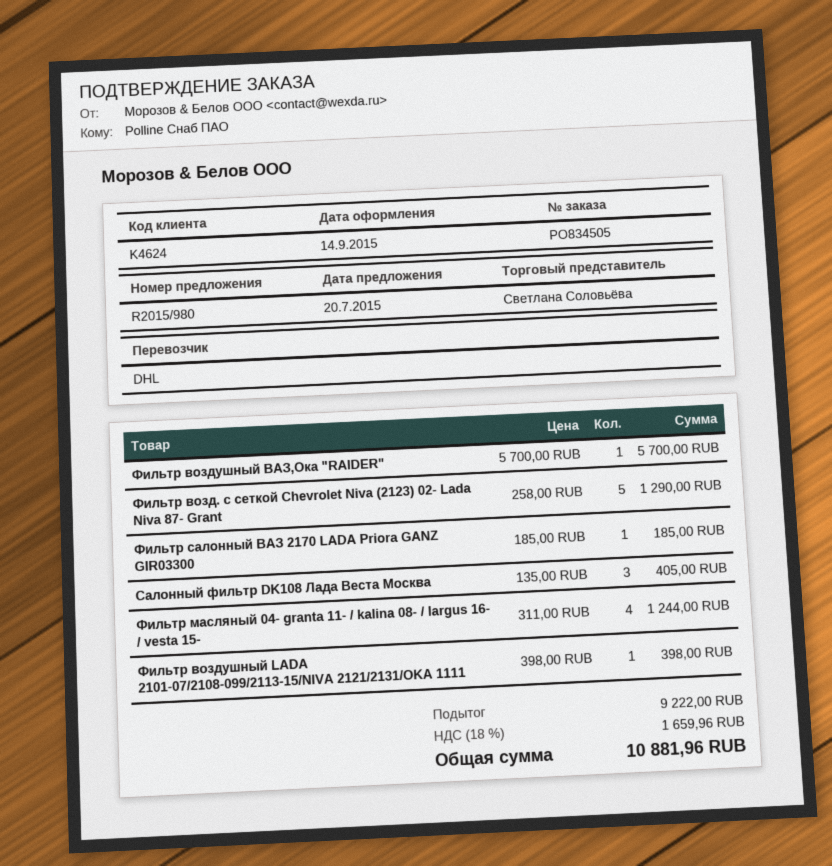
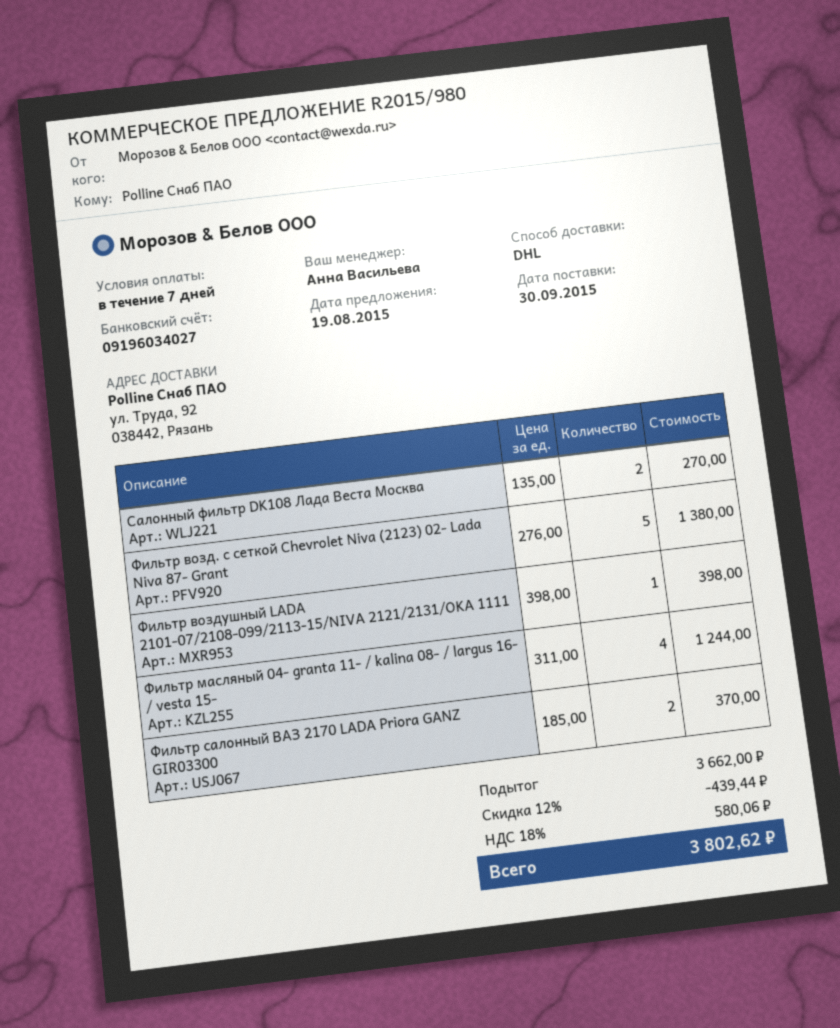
quote date: 2015-07-20 -> 2015-08-19
sales rep: Светлана Соловьёва -> Анна Васильева
Фильтр воздушный ВАЗ,Ока "RAIDER": 1 x 5700.00 = 5700.00 -> none
Фильтр возд. с сеткой Chevrolet Niva (2123) 02- Lada Niva 87- Grant: 5 x 258.00 = 1290.00 -> 5 x 276.00 = 1380.00
Фильтр салонный ВАЗ 2170 LADA Priora GANZ GIR03300: 1 x 185.00 = 185.00 -> 2 x 185.00 = 370.00
Салонный фильтр DK108 Лада Веста Москва: 3 x 135.00 = 405.00 -> 2 x 135.00 = 270.00
subtotal: 9222.00 -> 3662.00
discount: none -> 12% = 439.44
tax: 18% = 1659.96 -> 18% = 580.06
total: 10881.96 -> 3802.62

